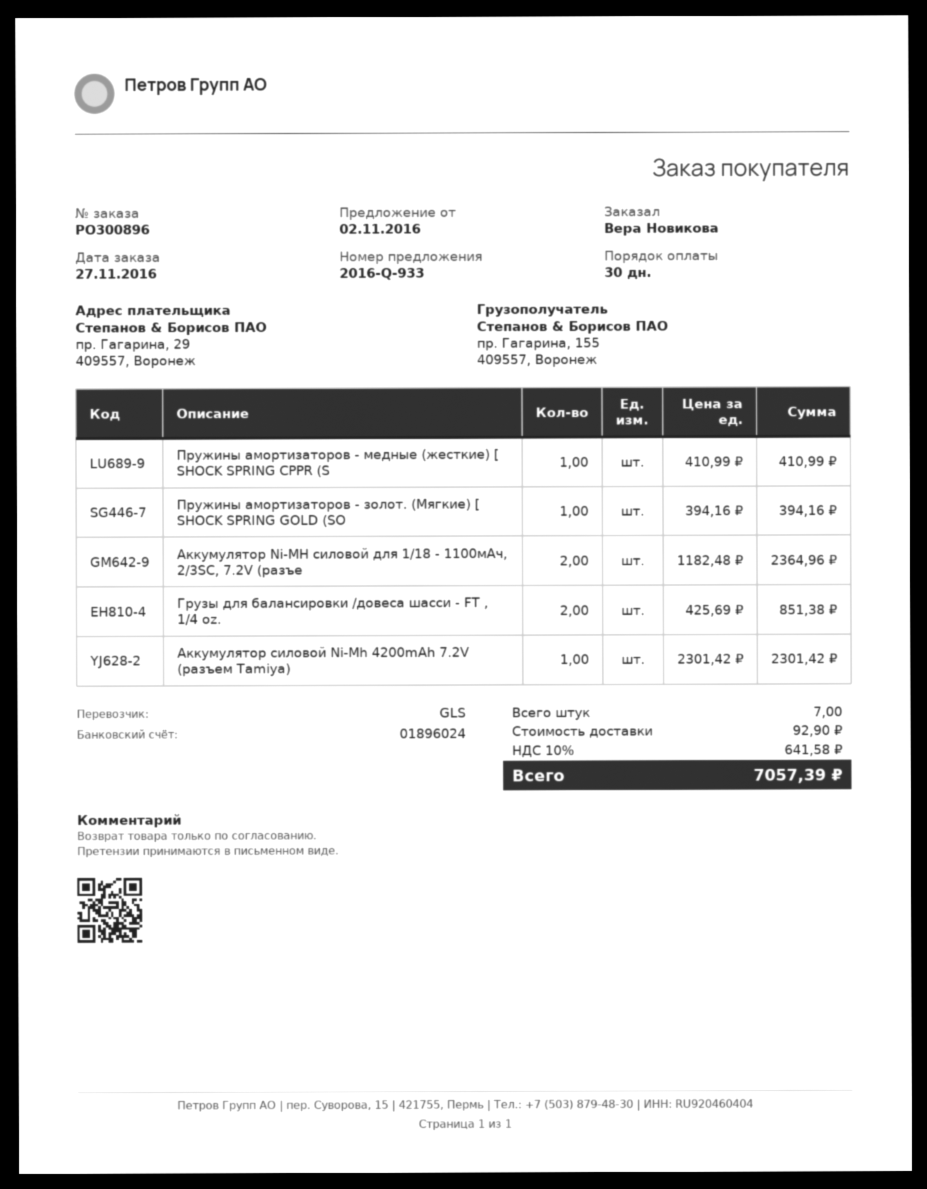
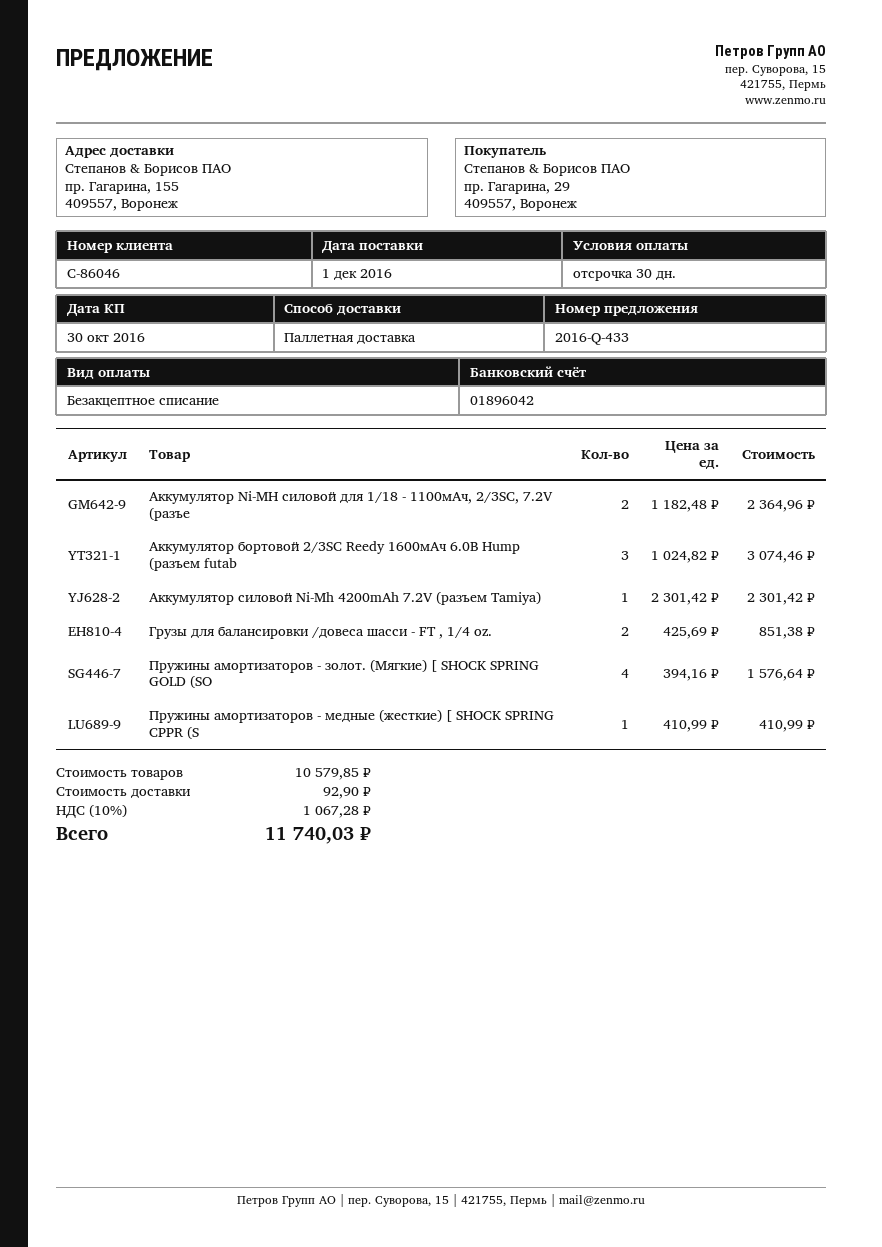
quote number: 2016-Q-933 -> 2016-Q-433
quote date: 2016-11-02 -> 2016-10-30
bank account: 01896024 -> 01896042
shipping method: GLS -> pallet freight
Пружины амортизаторов - золот. (Мягкие) [ SHOCK SPRING GOLD (SO: 1 x 394.16 = 394.16 -> 4 x 394.16 = 1576.64
Аккумулятор бортовой 2/3SC Reedy 1600мАч 6.0В Hump (разъем futab: none -> 3 x 1024.82 = 3074.46
tax: 10% = 641.58 -> 10% = 1067.28
total: 7057.39 -> 11740.03

